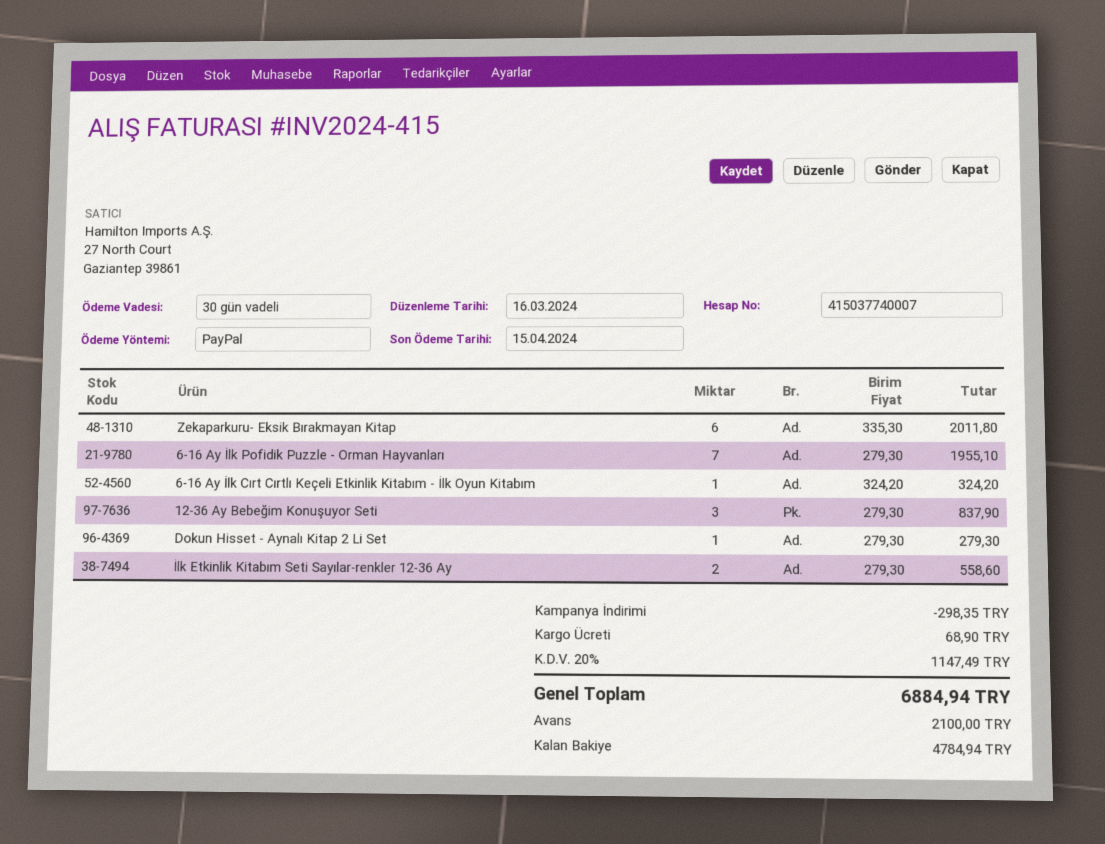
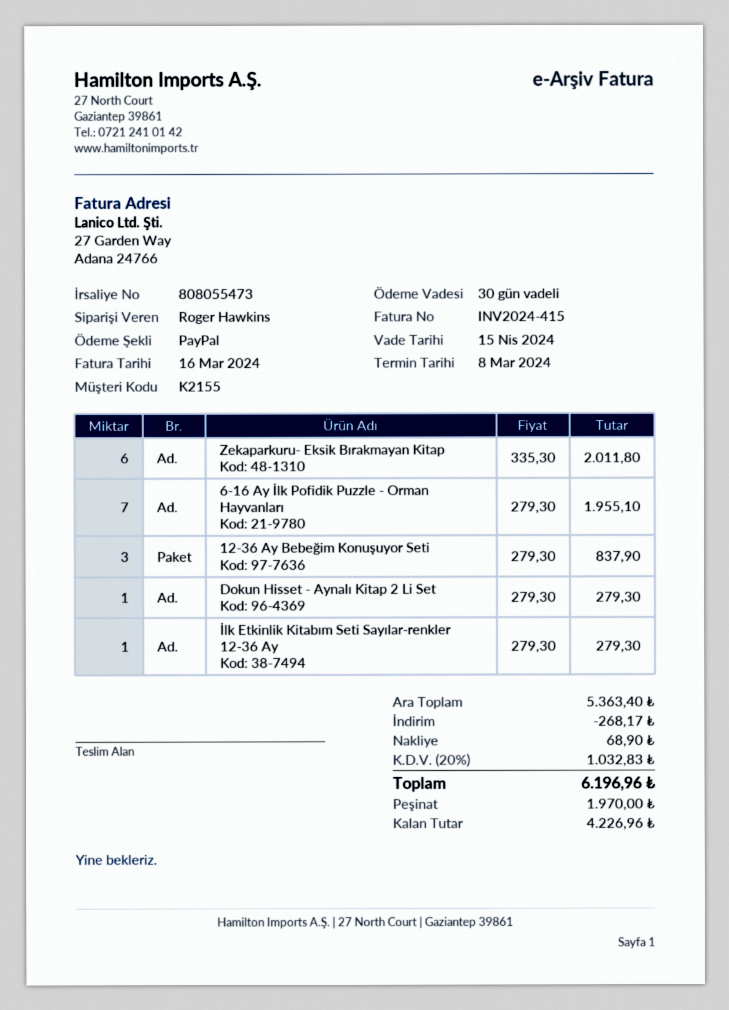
6-16 Ay İlk Cırt Cırtlı Keçeli Etkinlik Kitabım - İlk Oyun Kitabım: 1 x 324.20 = 324.20 -> none
İlk Etkinlik Kitabım Seti Sayılar-renkler 12-36 Ay: 2 x 279.30 = 558.60 -> 1 x 279.30 = 279.30
discount: 298.35 -> 268.17
tax: 20% = 1147.49 -> 20% = 1032.83
total: 6884.94 -> 6196.96
deposit: 2100.00 -> 1970.00
balance: 4784.94 -> 4226.96

